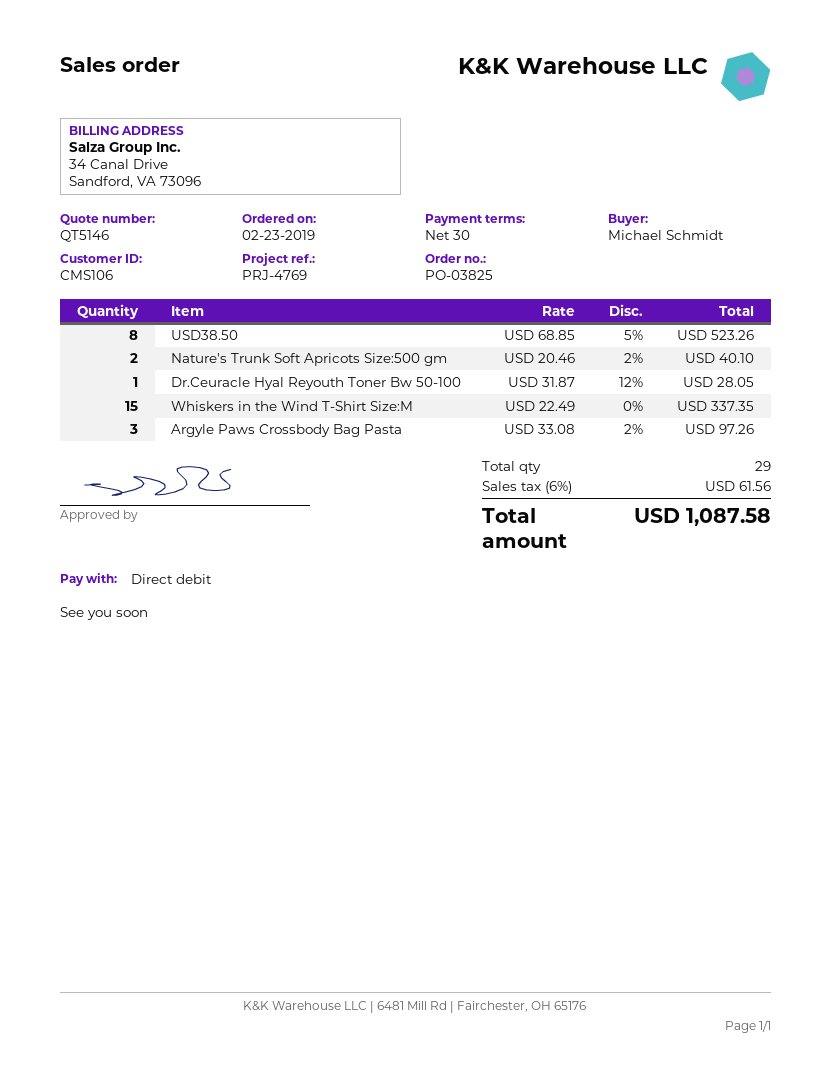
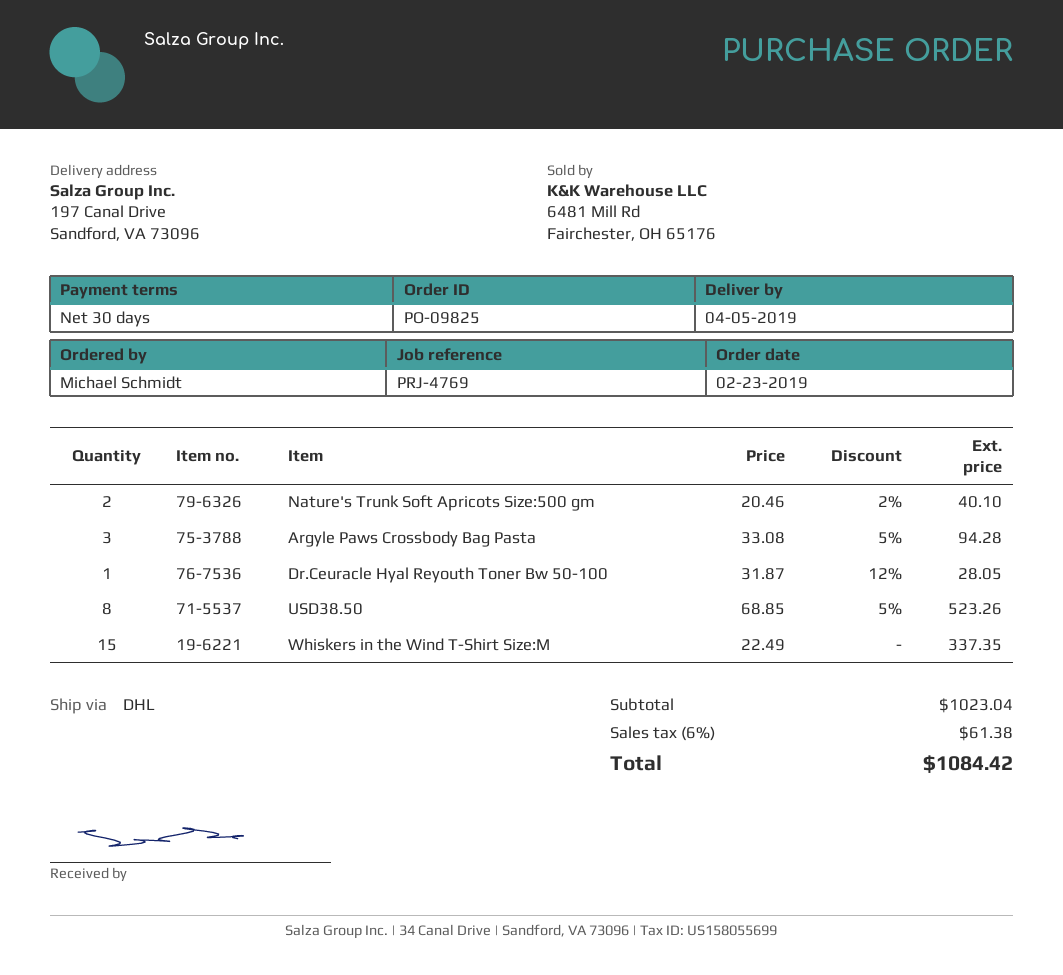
order number: PO-03825 -> PO-09825
Argyle Paws Crossbody Bag Pasta: 3 x 33.08 - 2% = 97.26 -> 3 x 33.08 - 5% = 94.28
tax: 6% = 61.56 -> 6% = 61.38
total: 1087.58 -> 1084.42

